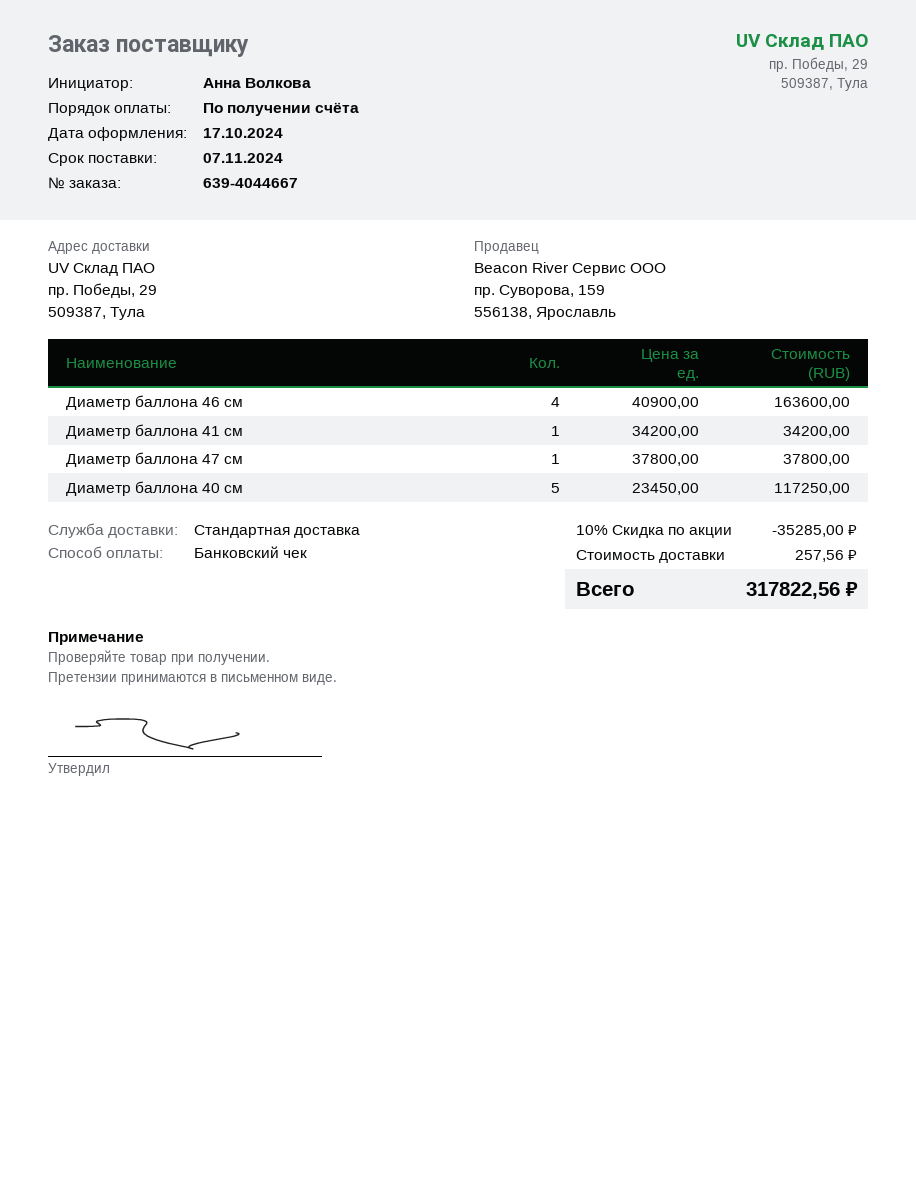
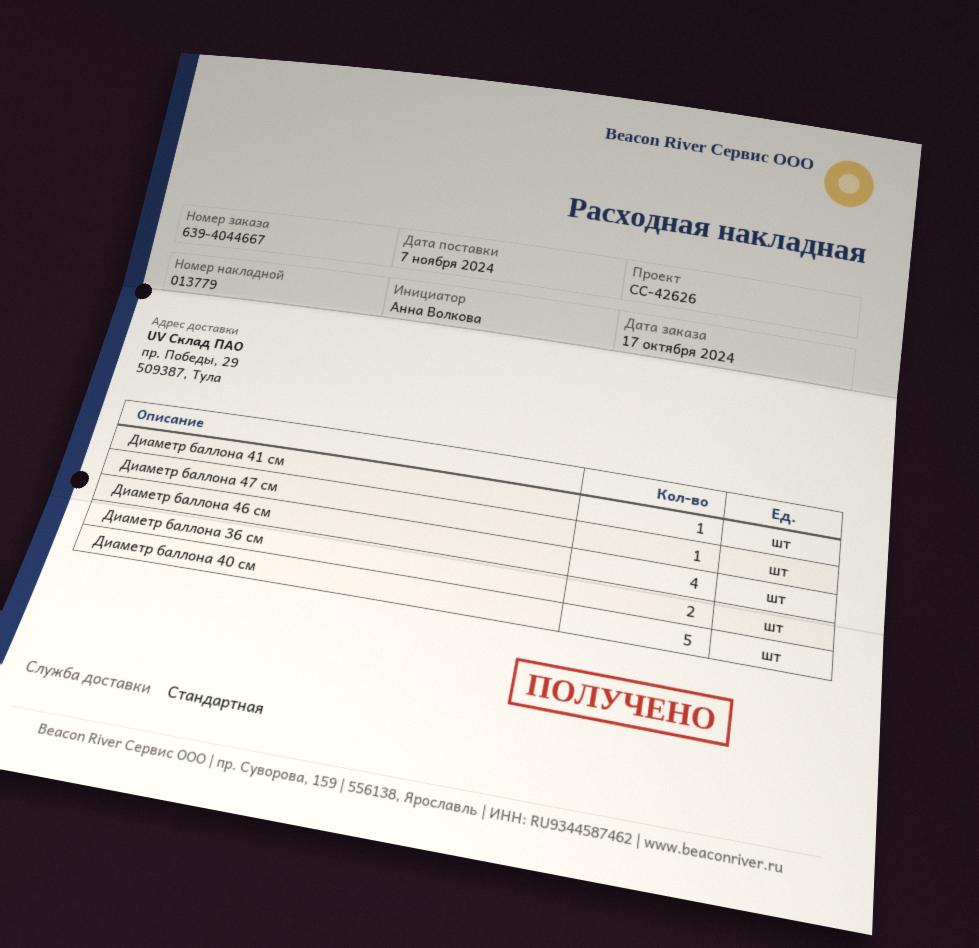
Диаметр баллона 36 см: none -> 2

